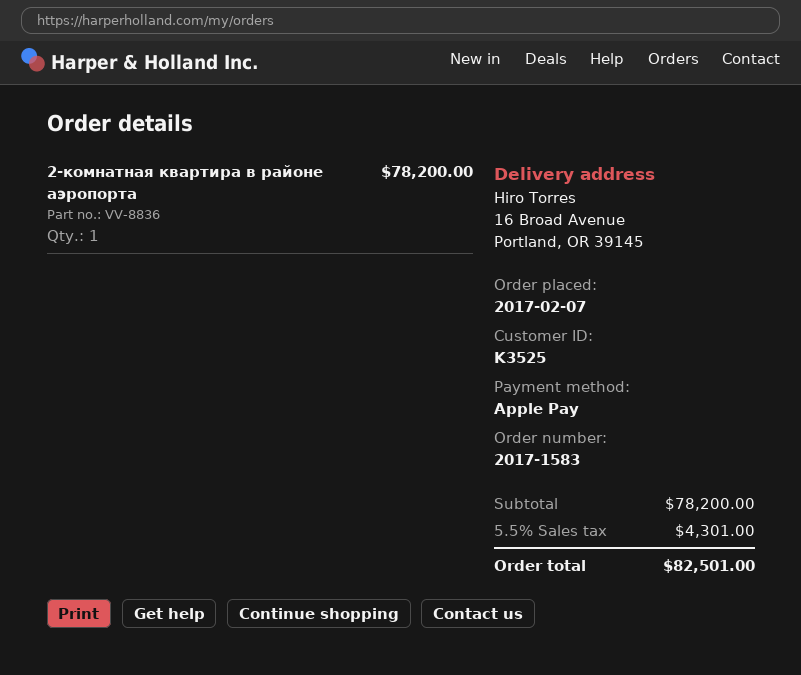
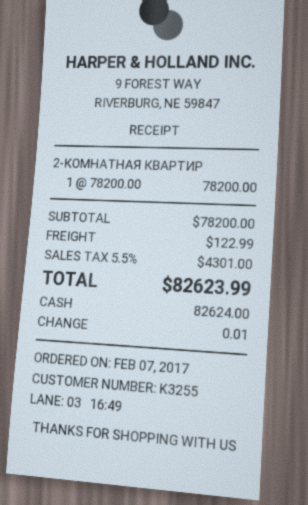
customer number: K3525 -> K3255
payment method: Apple Pay -> cash
shipping: none -> 122.99
total: 82501.00 -> 82623.99

